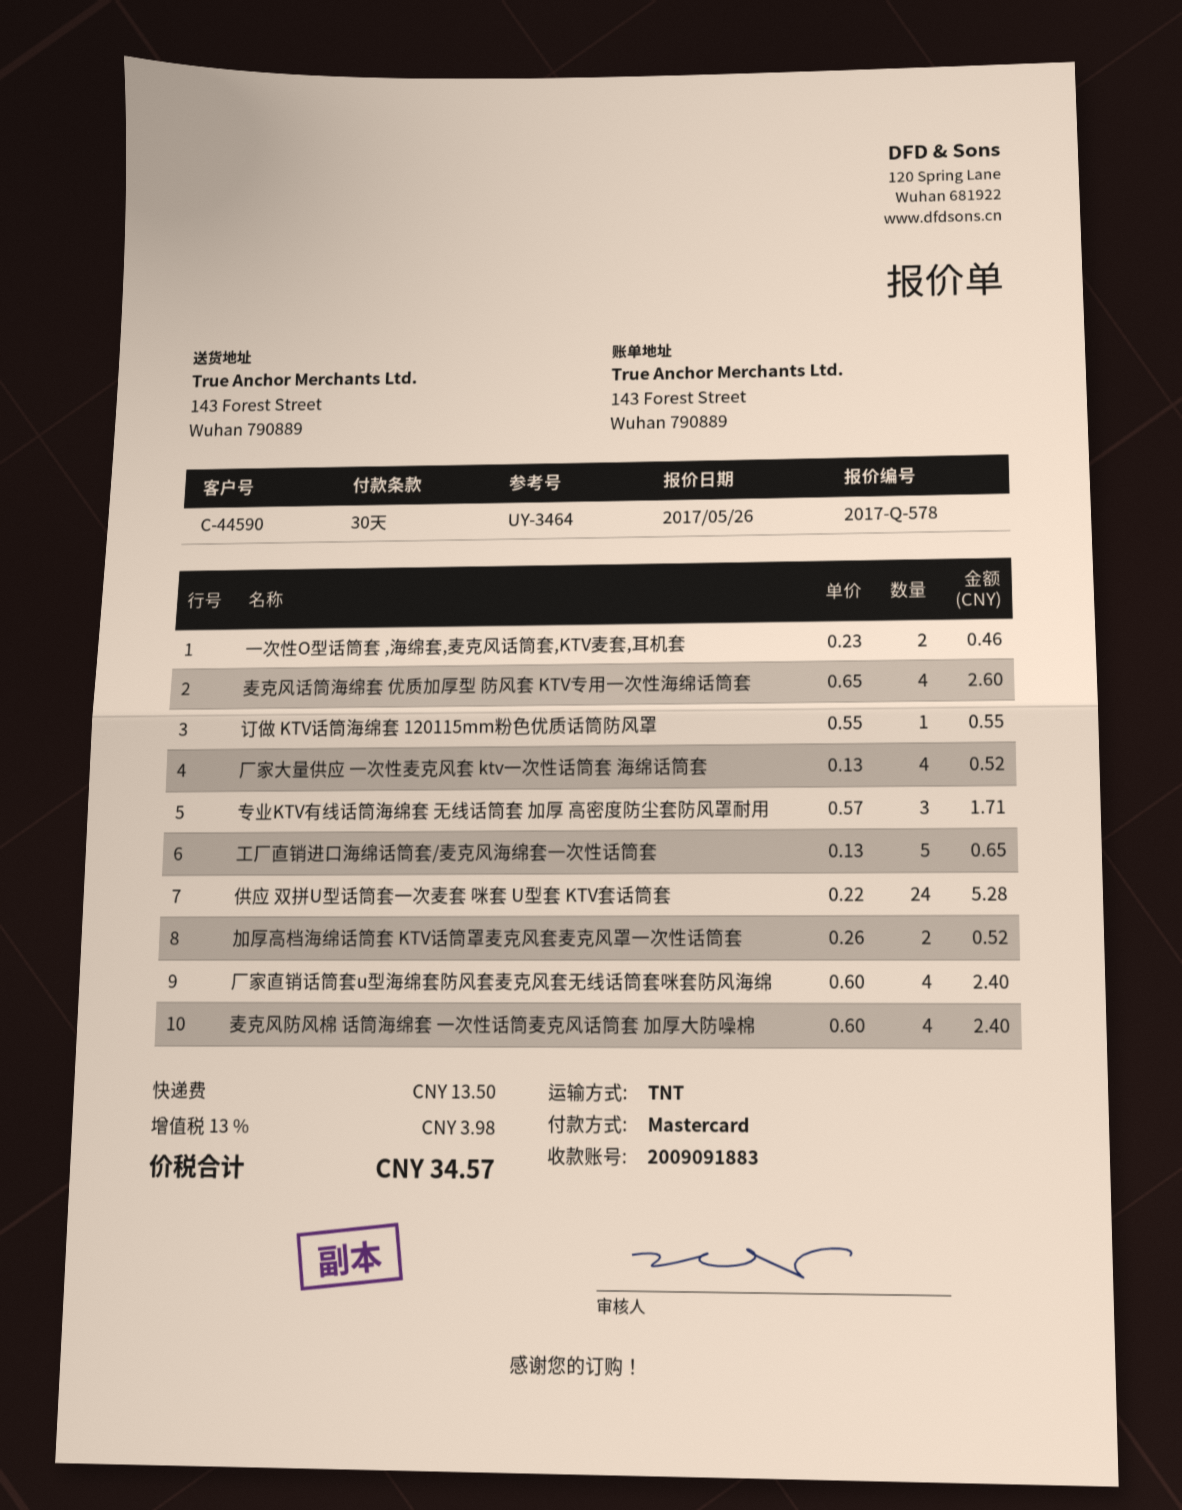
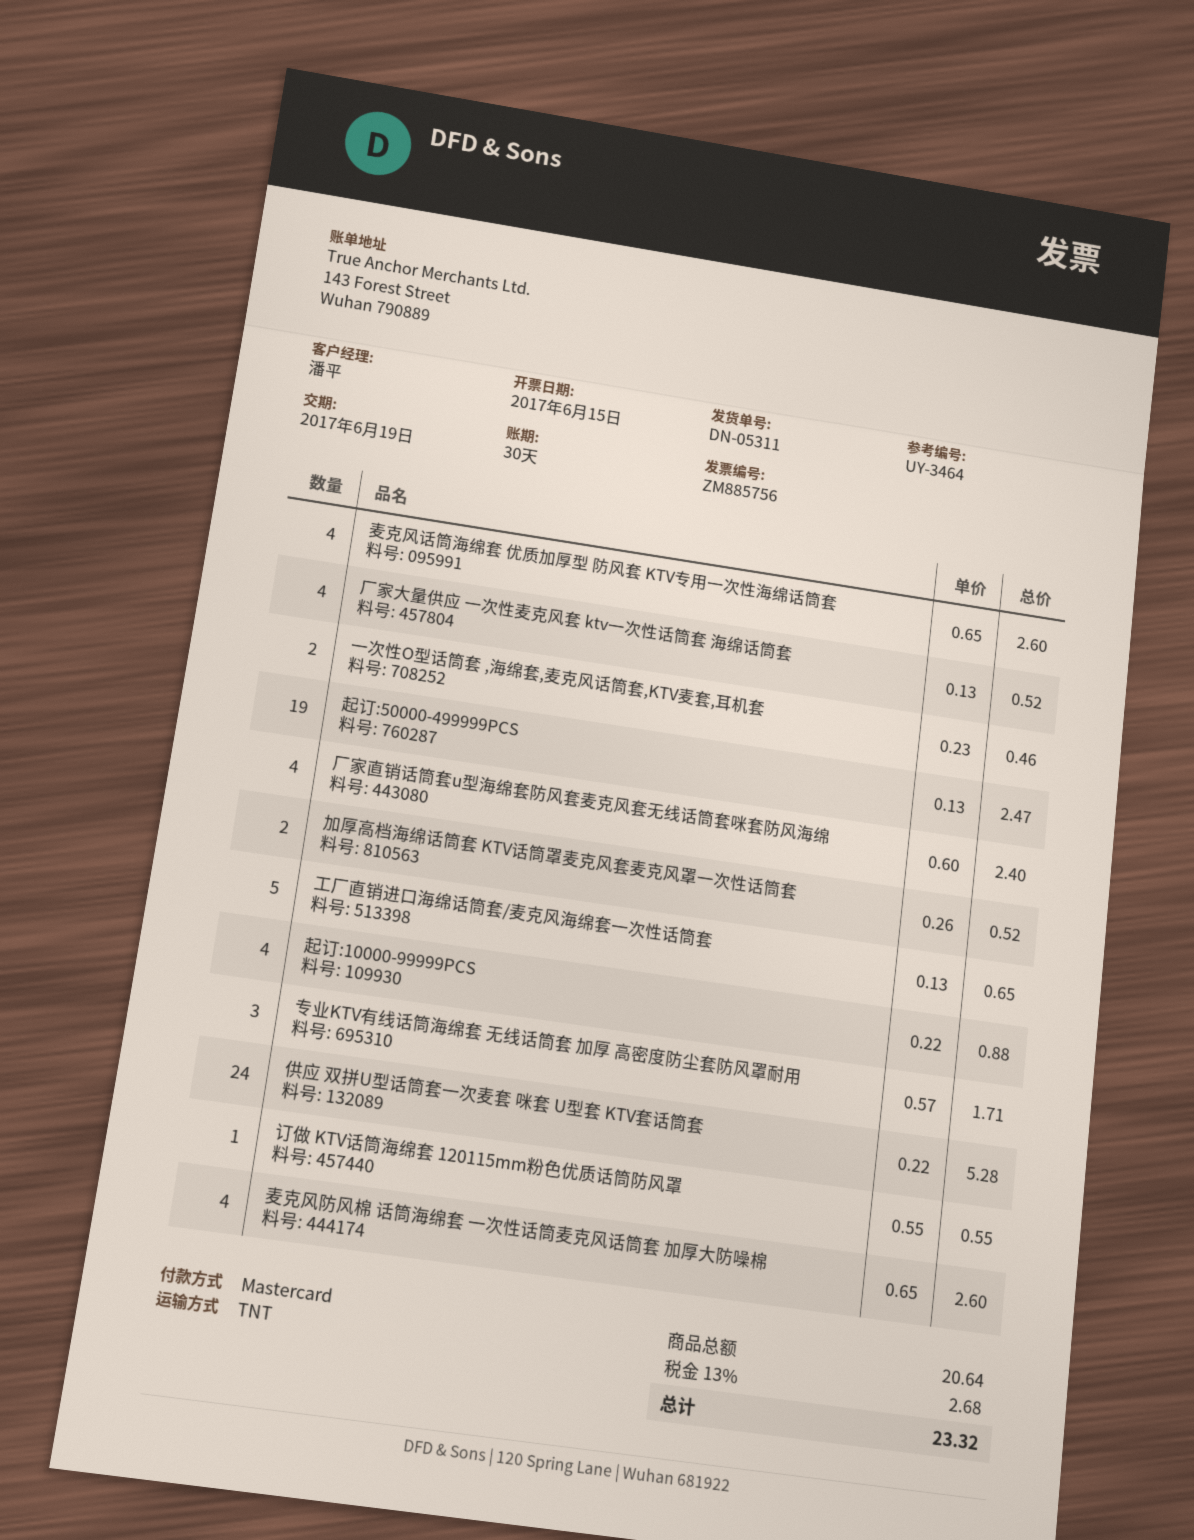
麦克风防风棉 话筒海绵套 一次性话筒麦克风话筒套 加厚大防噪棉: 4 x 0.60 = 2.40 -> 4 x 0.65 = 2.60
起订:50000-499999PCS: none -> 19 x 0.13 = 2.47
起订:10000-99999PCS: none -> 4 x 0.22 = 0.88
shipping: 13.50 -> none
tax: 13% = 3.98 -> 13% = 2.68
total: 34.57 -> 23.32

